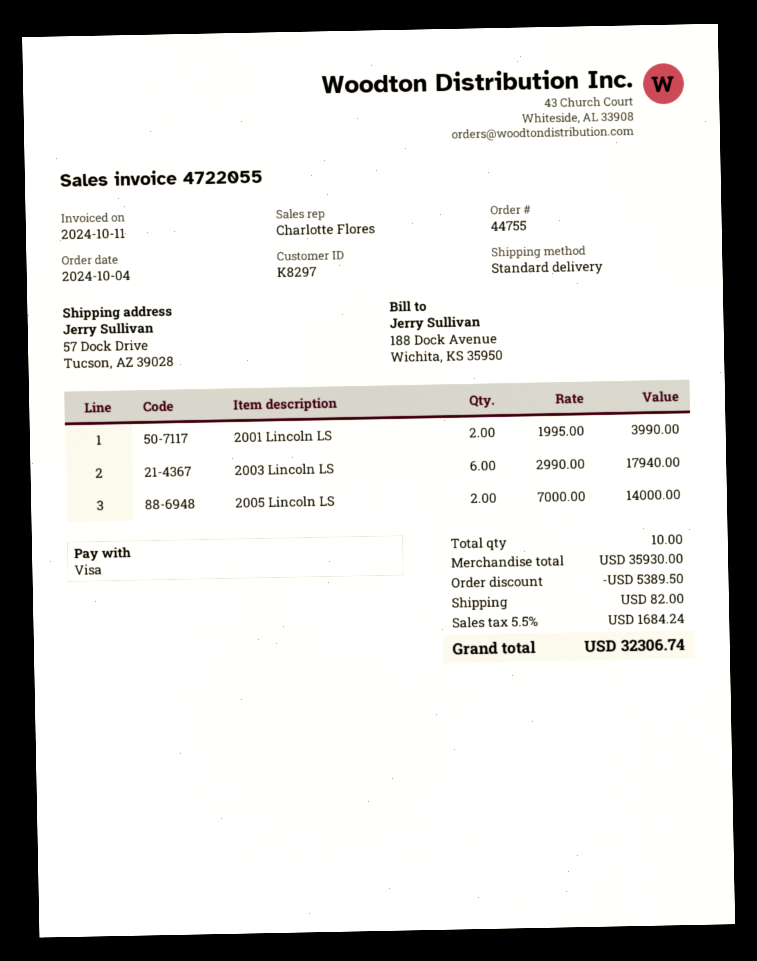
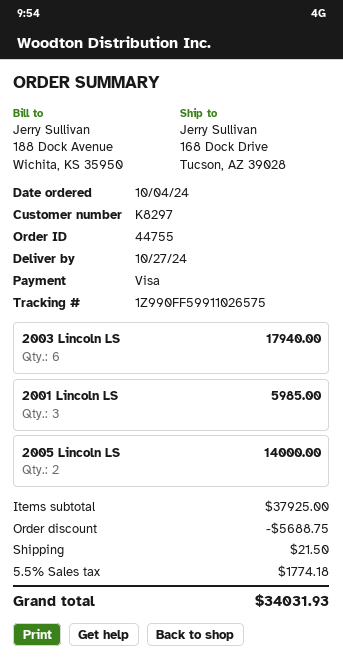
ship to: 57 Dock Drive, Tucson, AZ 39028 -> 168 Dock Drive, Tucson, AZ 39028
2001 Lincoln LS: 2 for 3990.00 -> 3 for 5985.00
subtotal: 35930.00 -> 37925.00
discount: 5389.50 -> 5688.75
shipping: 82.00 -> 21.50
tax: 5.5% = 1684.24 -> 5.5% = 1774.18
total: 32306.74 -> 34031.93

